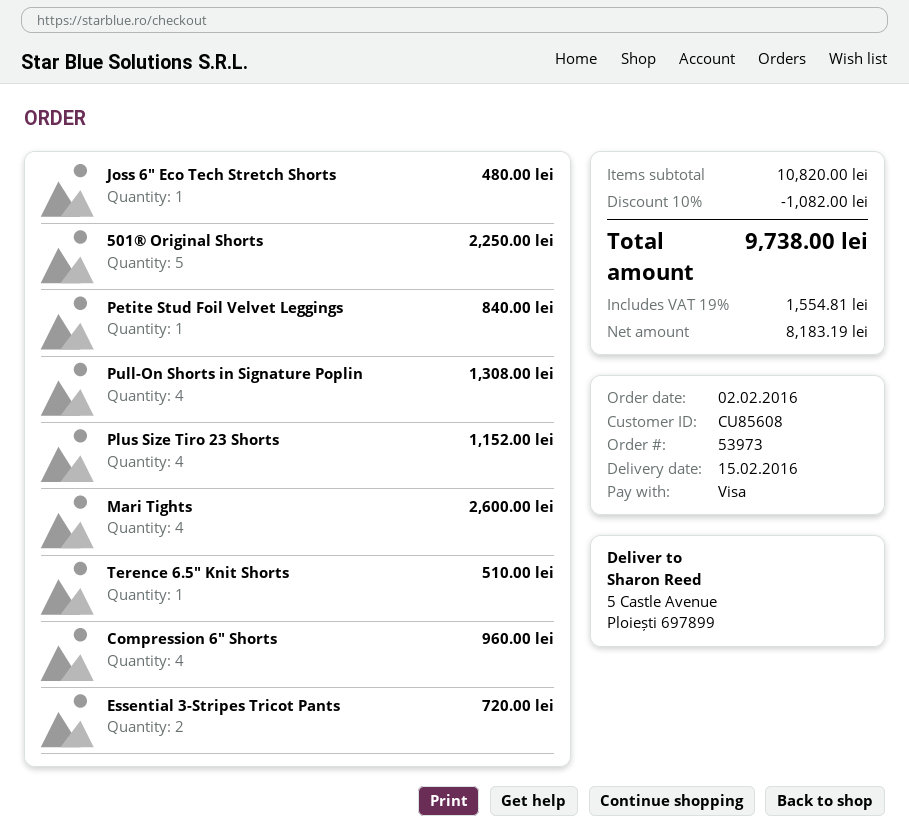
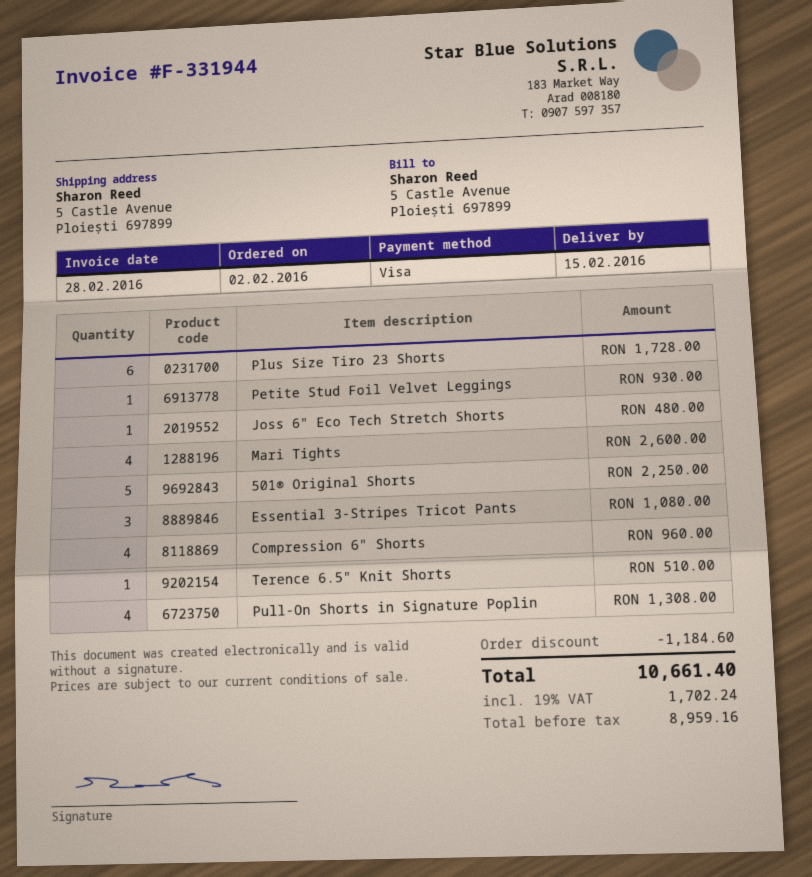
Petite Stud Foil Velvet Leggings: 1 for 840.00 -> 1 for 930.00
Plus Size Tiro 23 Shorts: 4 for 1152.00 -> 6 for 1728.00
Essential 3-Stripes Tricot Pants: 2 for 720.00 -> 3 for 1080.00
discount: 1082.00 -> 1184.60
net: 8183.19 -> 8959.16
tax: 19% = 1554.81 -> 19% = 1702.24
total: 9738.00 -> 10661.40

